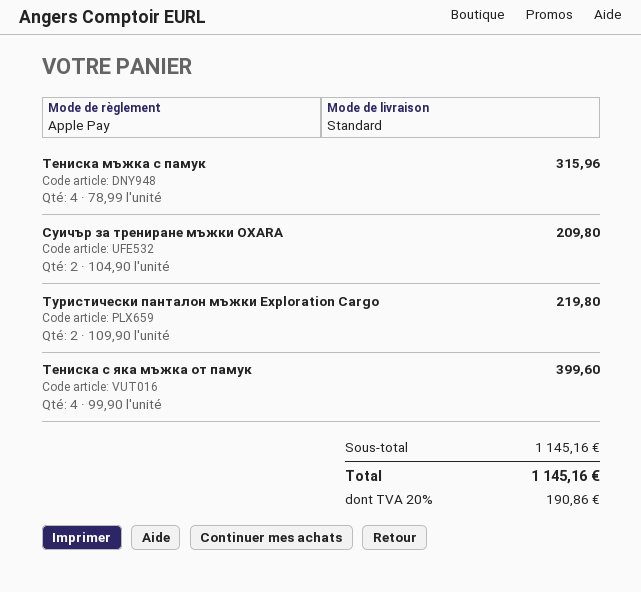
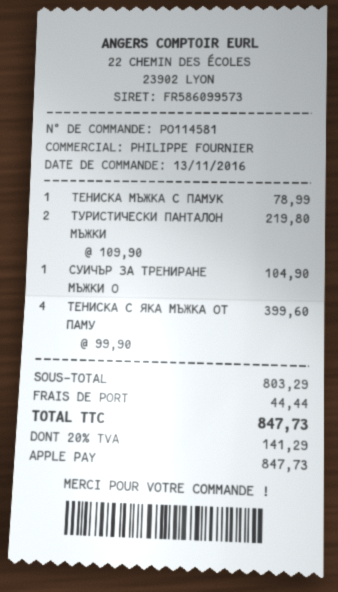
Тениска мъжка с памук: 4 x 78.99 = 315.96 -> 1 x 78.99 = 78.99
Суичър за трениране мъжки OXARA: 2 x 104.90 = 209.80 -> 1 x 104.90 = 104.90
subtotal: 1145.16 -> 803.29
shipping: none -> 44.44
tax: 20% = 190.86 -> 20% = 141.29
total: 1145.16 -> 847.73

